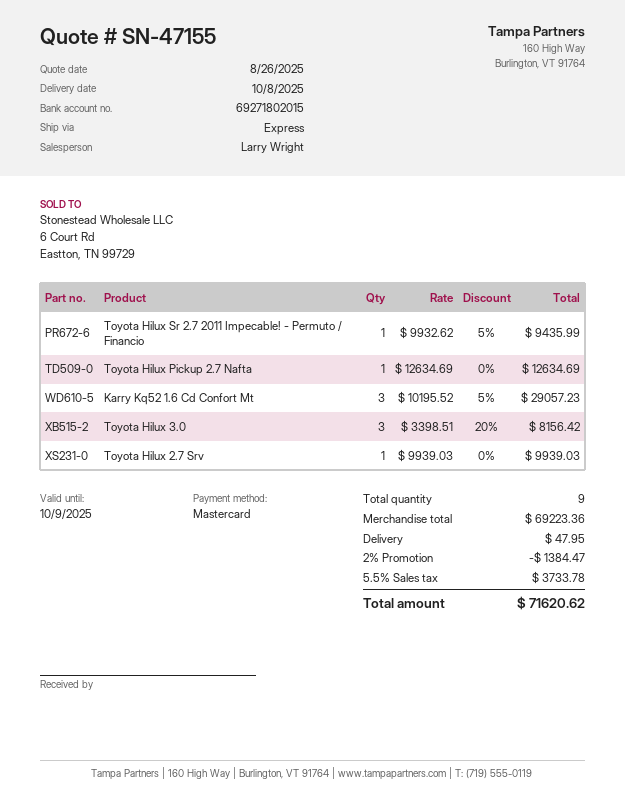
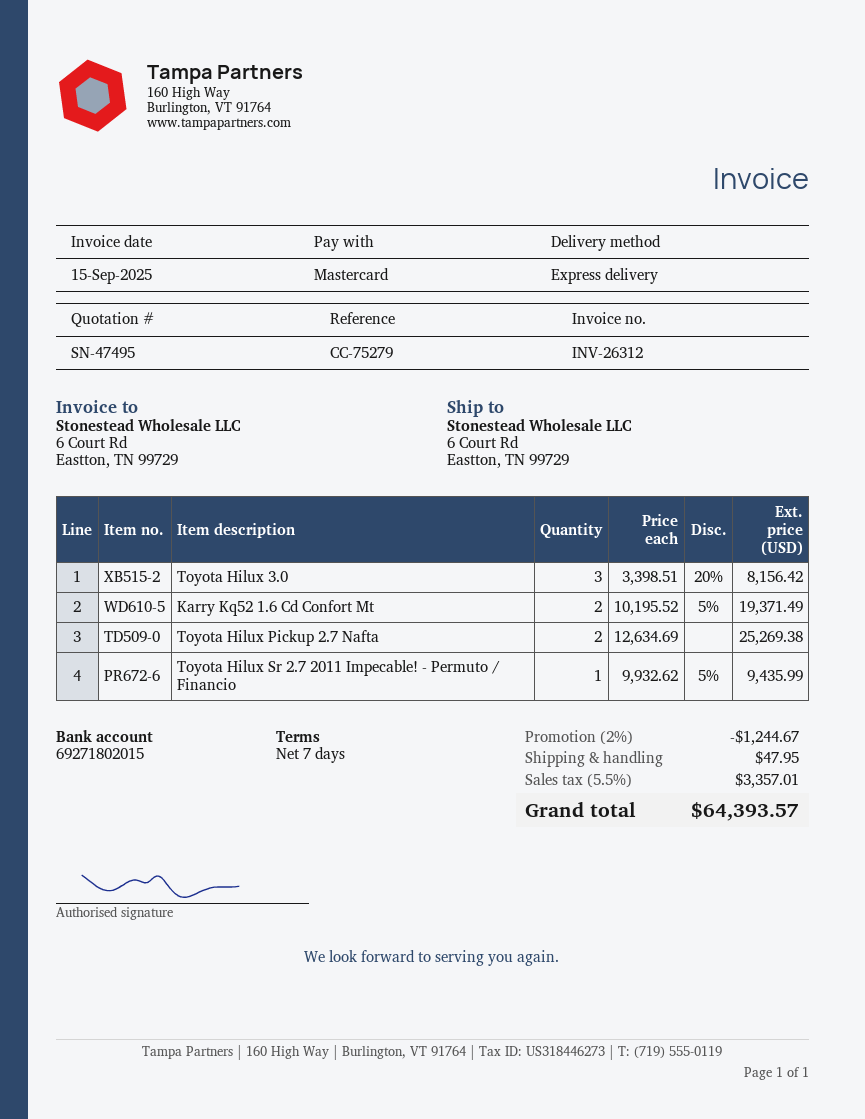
quote number: SN-47155 -> SN-47495
Toyota Hilux Pickup 2.7 Nafta: 1 x 12634.69 = 12634.69 -> 2 x 12634.69 = 25269.38
Karry Kq52 1.6 Cd Confort Mt: 3 x 10195.52 - 5% = 29057.23 -> 2 x 10195.52 - 5% = 19371.49
Toyota Hilux 2.7 Srv: 1 x 9939.03 = 9939.03 -> none
discount: 2% = 1384.47 -> 2% = 1244.67
tax: 5.5% = 3733.78 -> 5.5% = 3357.01
total: 71620.62 -> 64393.57

